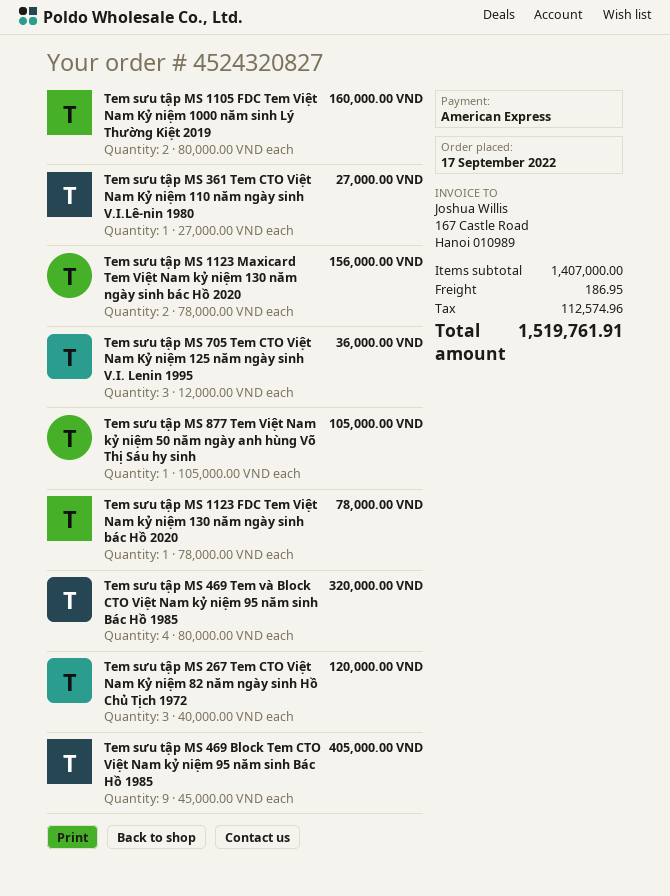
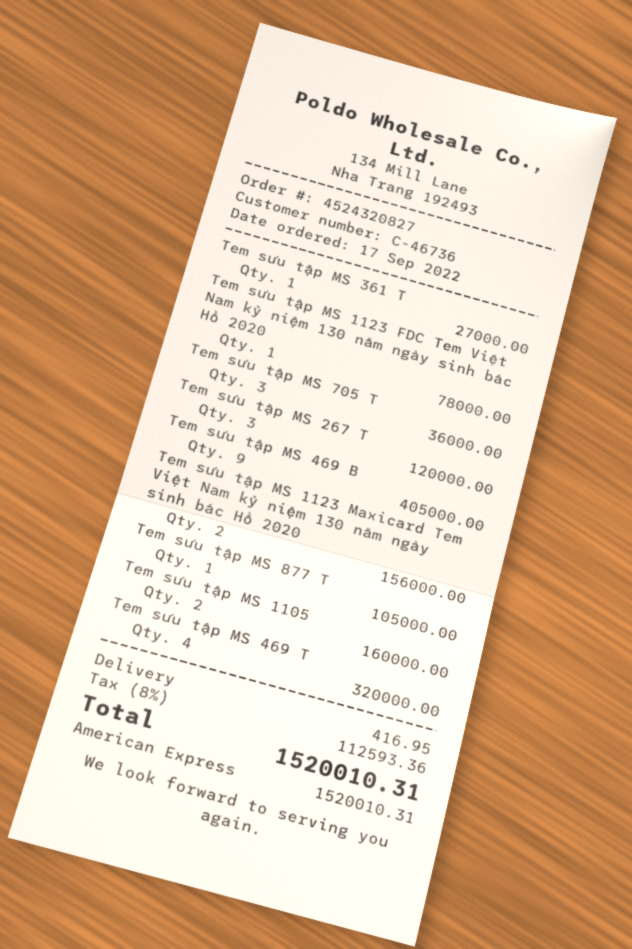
shipping: 186.95 -> 416.95
tax: 112574.96 -> 112593.36
total: 1519761.91 -> 1520010.31

